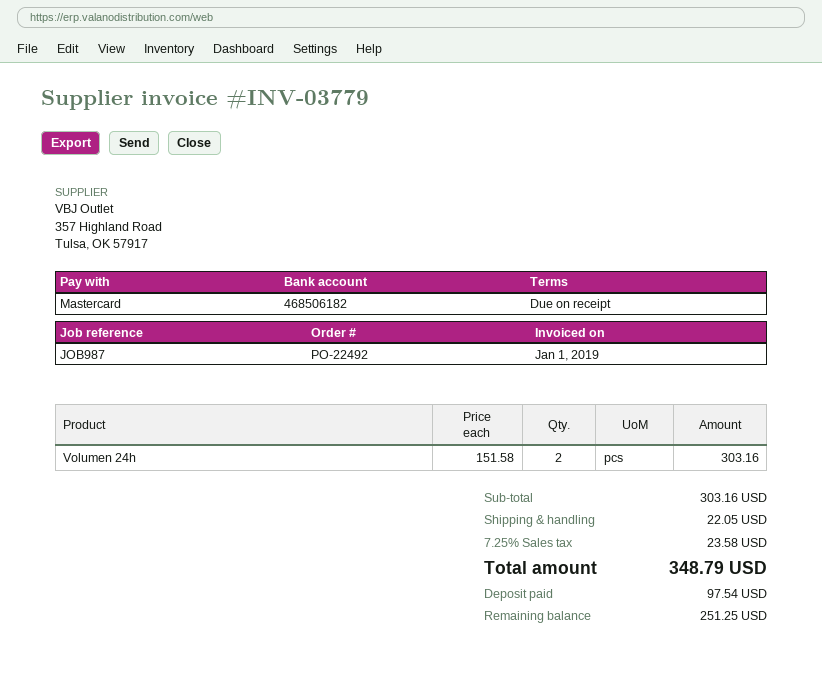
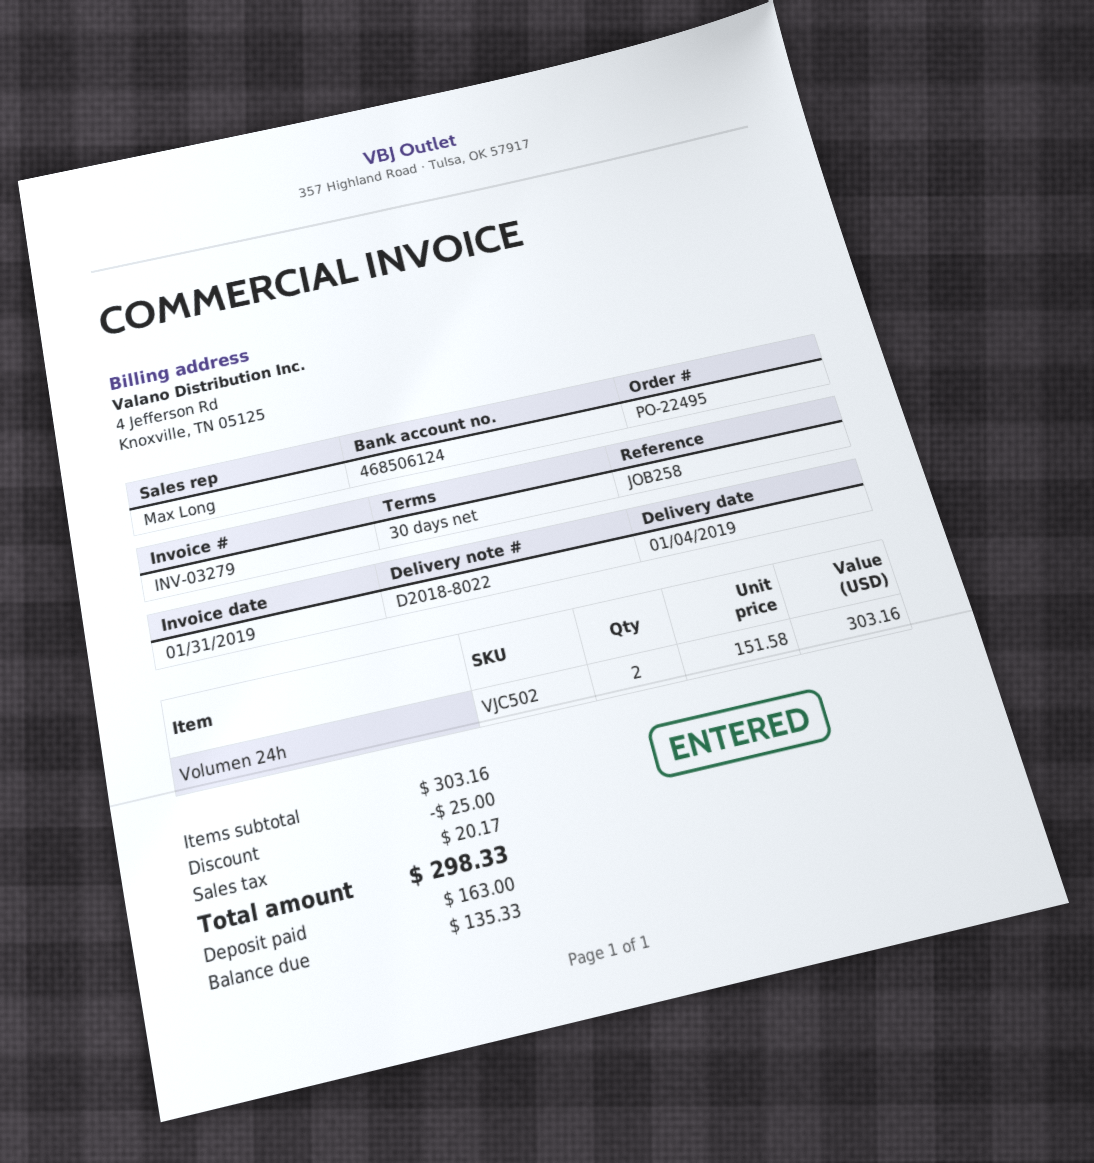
order number: PO-22492 -> PO-22495
invoice number: INV-03779 -> INV-03279
invoice date: 2019-01-01 -> 2019-01-31
payment terms: on receipt -> 30 days
reference: JOB987 -> JOB258
bank account: 468506182 -> 468506124
discount: none -> 25.00
shipping: 22.05 -> none
tax: 23.58 -> 20.17
total: 348.79 -> 298.33
deposit: 97.54 -> 163.00
balance: 251.25 -> 135.33

